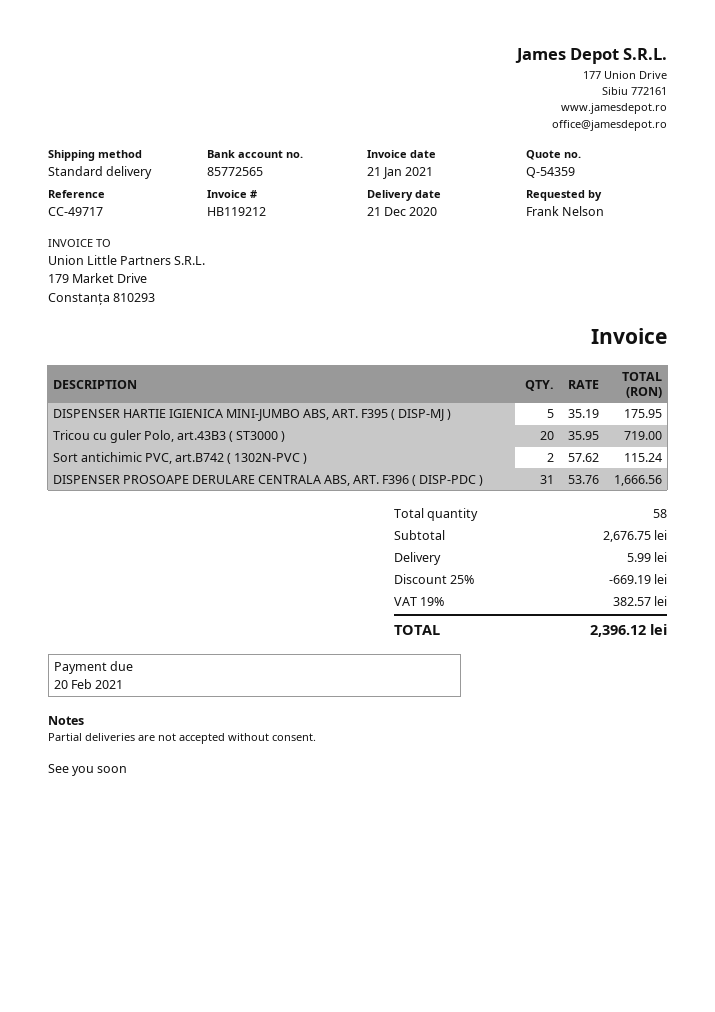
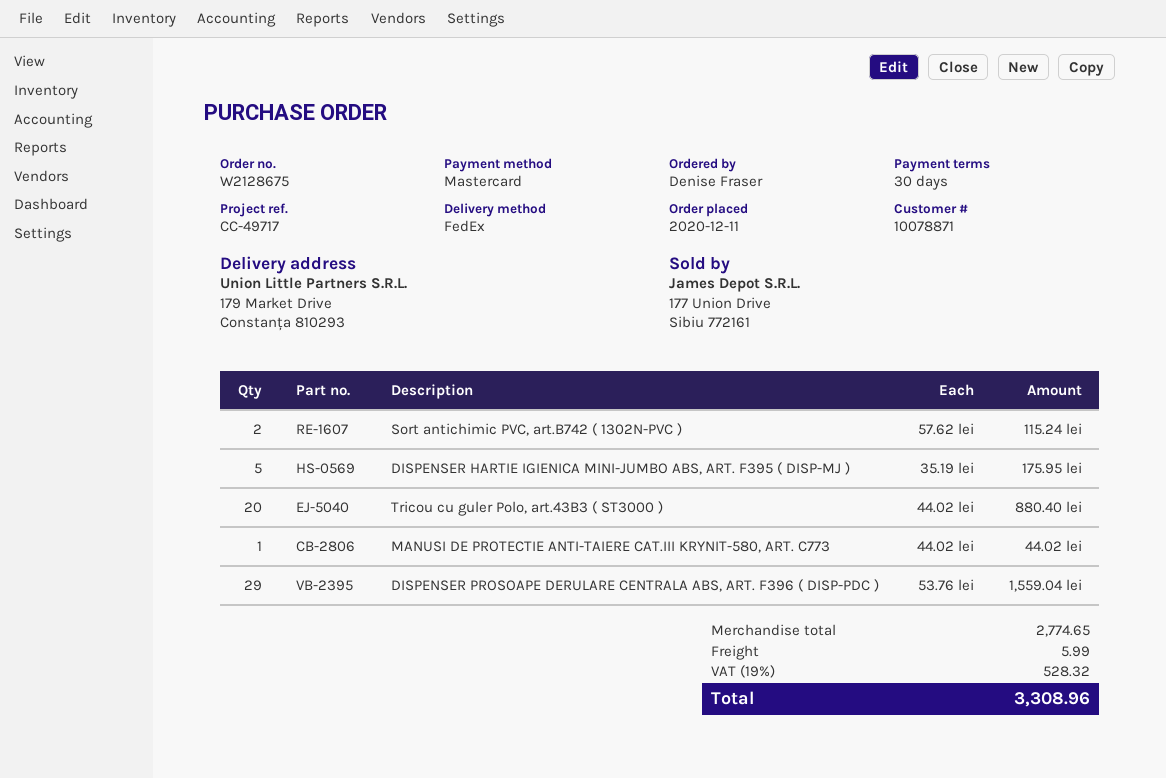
ordered by: Frank Nelson -> Denise Fraser
shipping method: standard -> FedEx
Tricou cu guler Polo, art.43B3 ( ST3000 ): 20 x 35.95 = 719.00 -> 20 x 44.02 = 880.40
DISPENSER PROSOAPE DERULARE CENTRALA ABS, ART. F396 ( DISP-PDC ): 31 x 53.76 = 1666.56 -> 29 x 53.76 = 1559.04
MANUSI DE PROTECTIE ANTI-TAIERE CAT.III KRYNIT-580, ART. C773: none -> 1 x 44.02 = 44.02
subtotal: 2676.75 -> 2774.65
discount: 25% = 669.19 -> none
tax: 19% = 382.57 -> 19% = 528.32
total: 2396.12 -> 3308.96

